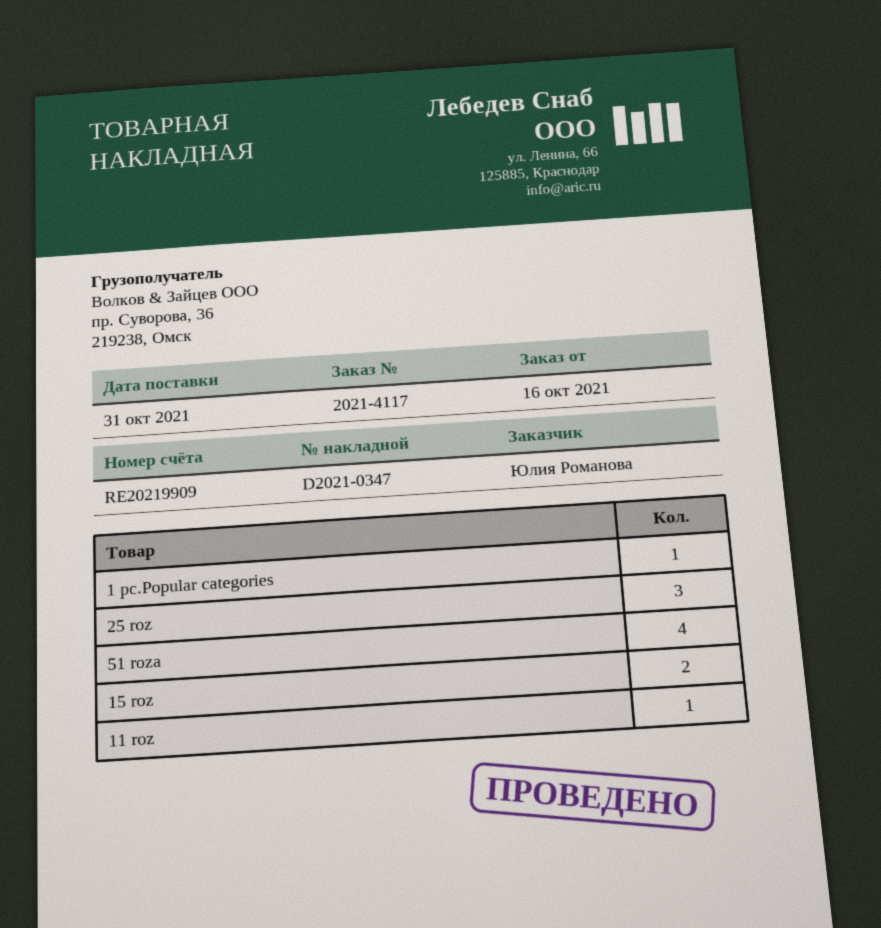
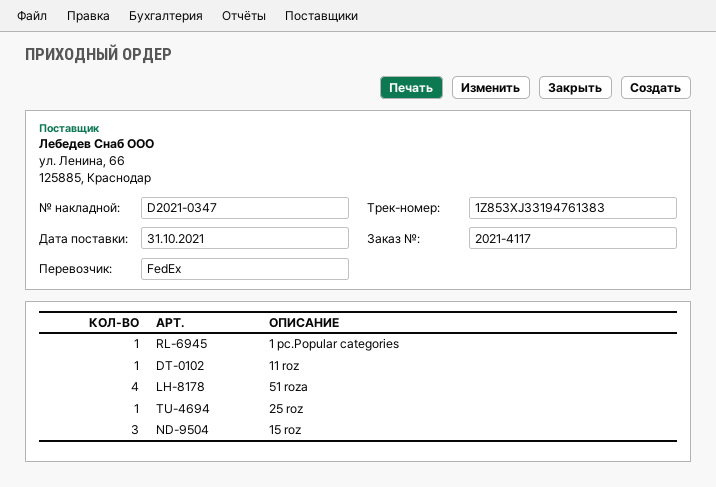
25 roz: 3 -> 1
15 roz: 2 -> 3

